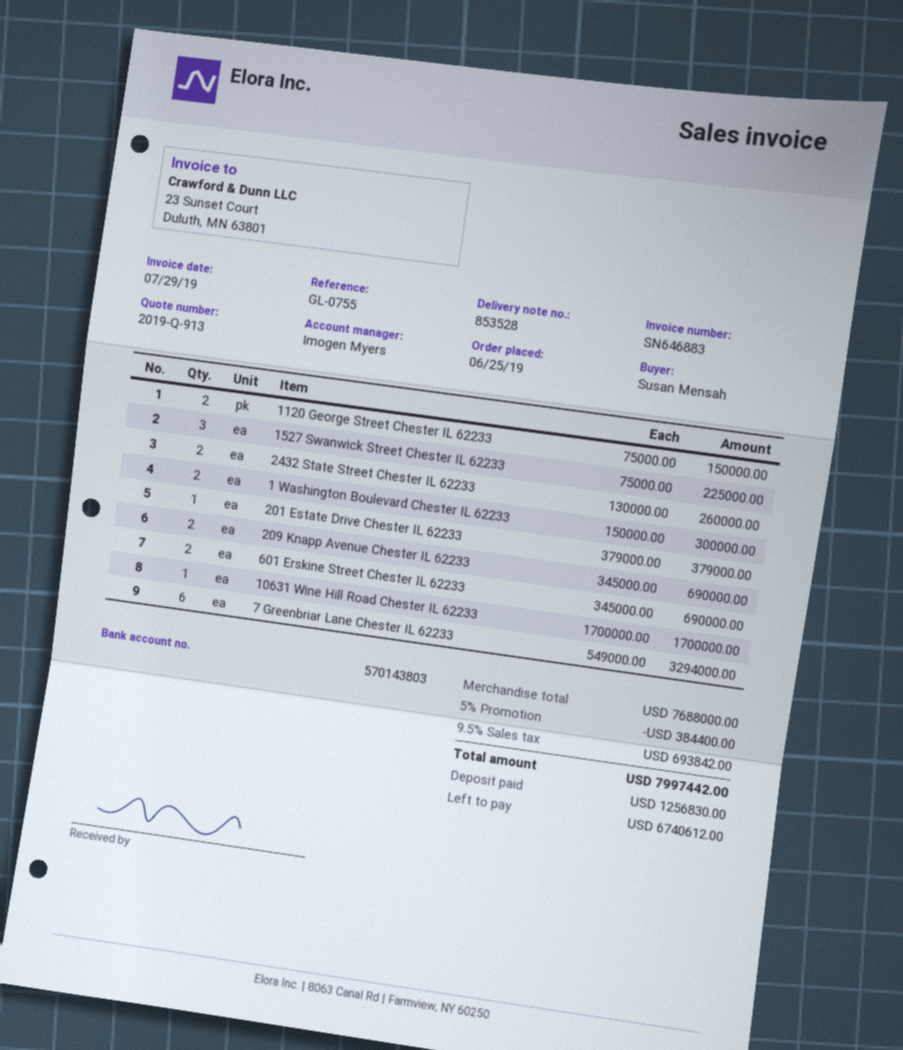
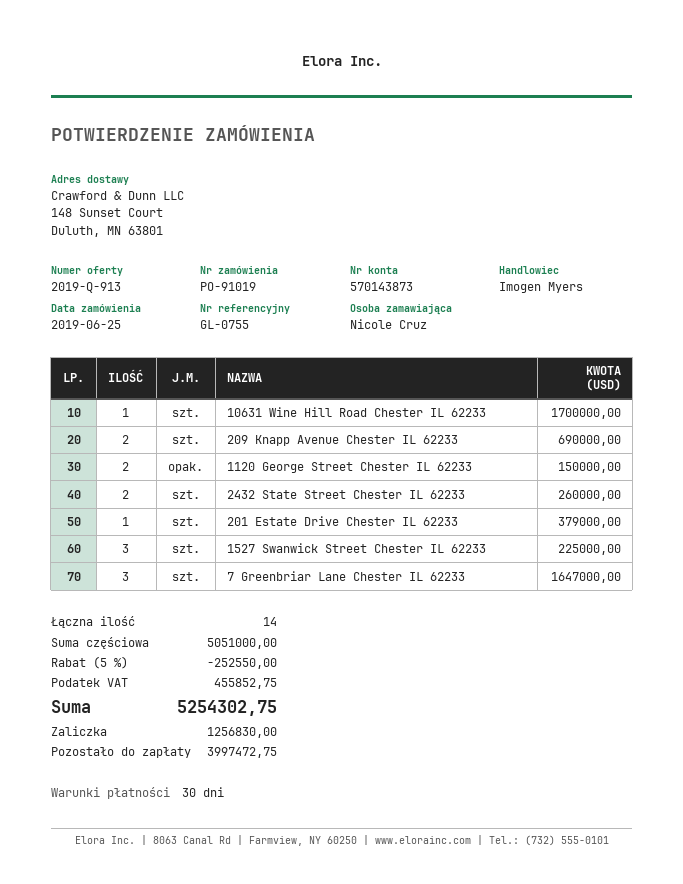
ordered by: Susan Mensah -> Nicole Cruz
bank account: 570143803 -> 570143873
1 Washington Boulevard Chester IL 62233: 2 for 300000.00 -> none
601 Erskine Street Chester IL 62233: 2 for 690000.00 -> none
7 Greenbriar Lane Chester IL 62233: 6 for 3294000.00 -> 3 for 1647000.00
subtotal: 7688000.00 -> 5051000.00
discount: 5% = 384400.00 -> 5% = 252550.00
tax: 693842.00 -> 455852.75
total: 7997442.00 -> 5254302.75
balance: 6740612.00 -> 3997472.75

